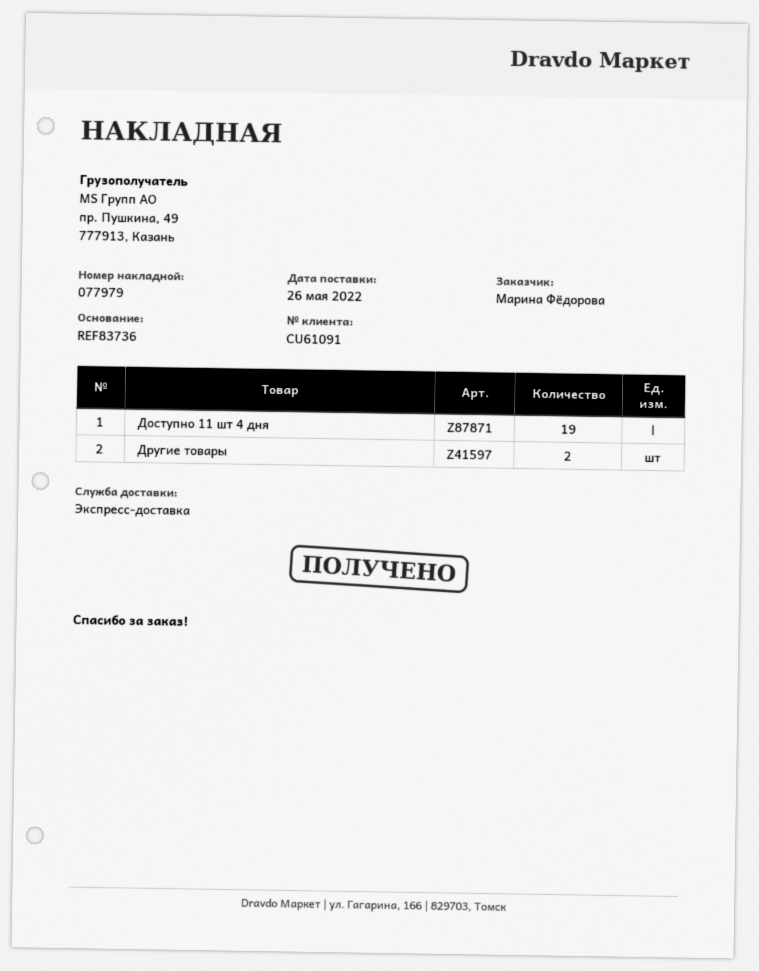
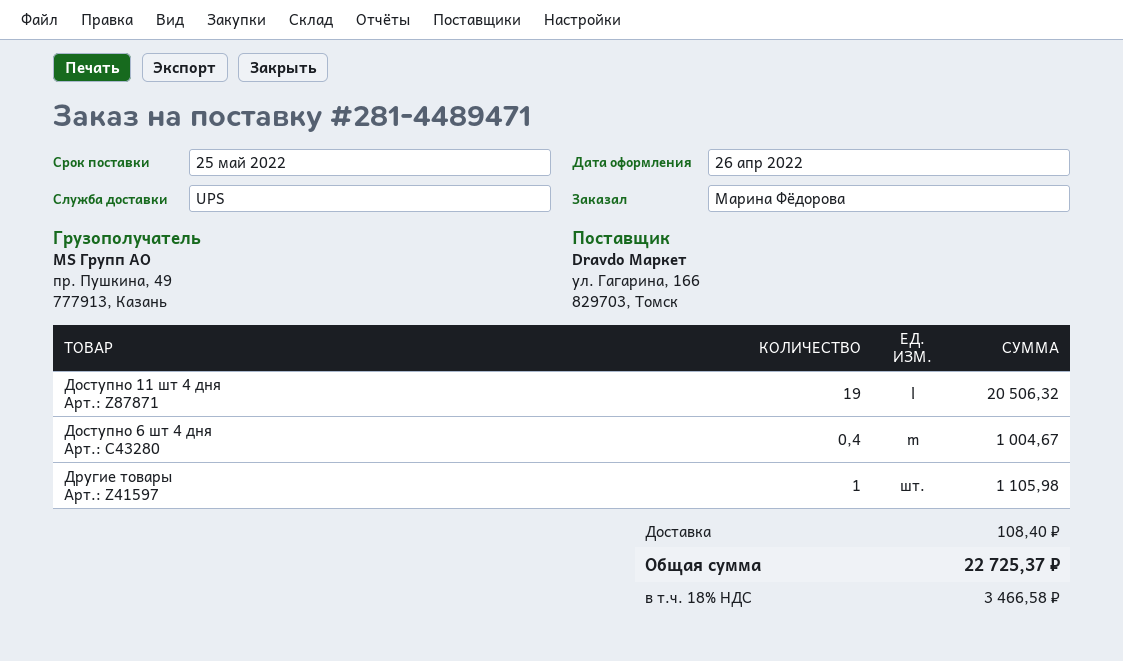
delivery date: 2022-05-26 -> 2022-05-25
shipping method: express -> UPS
Другие товары: 2 -> 1
Доступно 6 шт 4 дня: none -> 0.4

